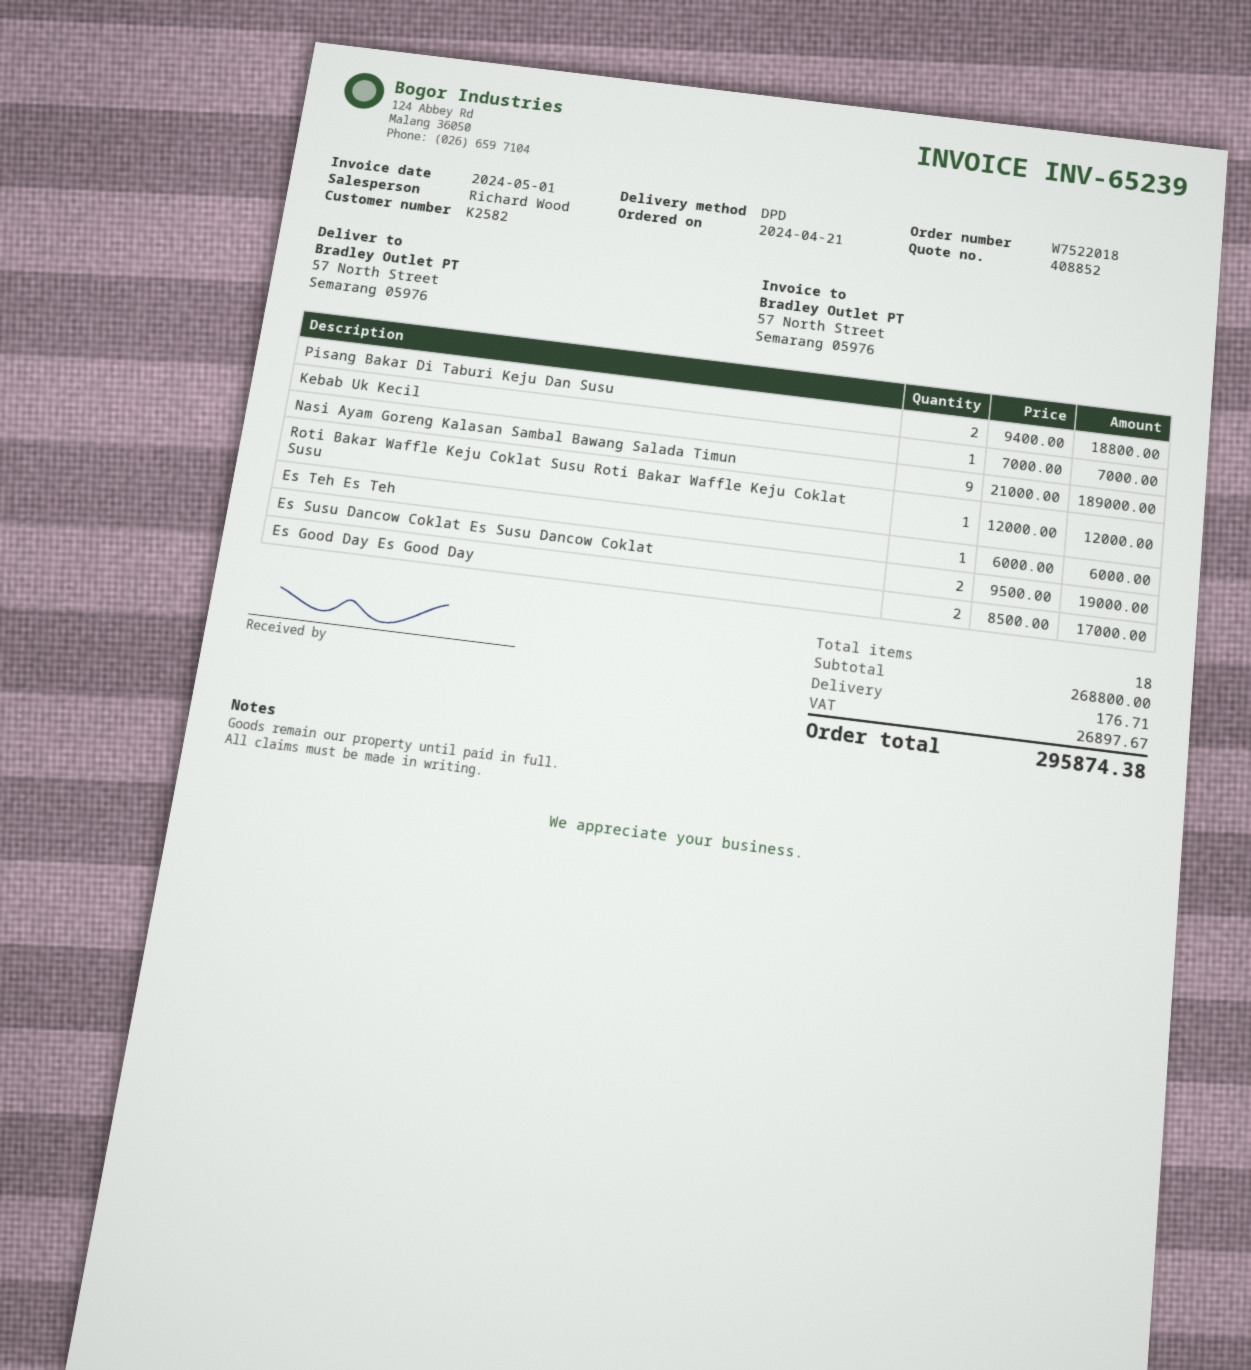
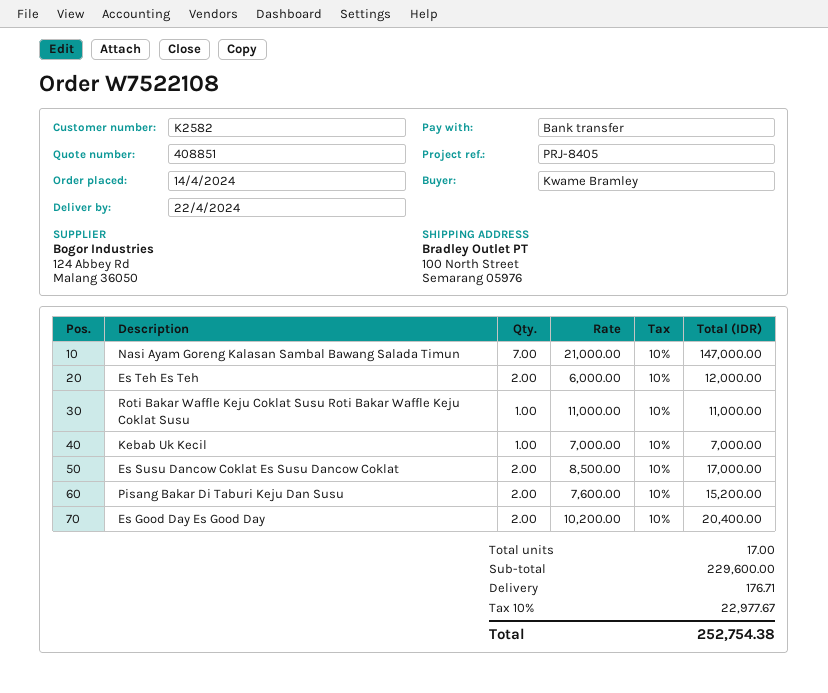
quote number: 408852 -> 408851
order number: W7522018 -> W7522108
order date: 2024-04-21 -> 2024-04-14
ship to: 57 North Street, Semarang 05976 -> 100 North Street, Semarang 05976
Pisang Bakar Di Taburi Keju Dan Susu: 2 x 9400.00 = 18800.00 -> 2 x 7600.00 = 15200.00
Nasi Ayam Goreng Kalasan Sambal Bawang Salada Timun: 9 x 21000.00 = 189000.00 -> 7 x 21000.00 = 147000.00
Roti Bakar Waffle Keju Coklat Susu Roti Bakar Waffle Keju Coklat Susu: 1 x 12000.00 = 12000.00 -> 1 x 11000.00 = 11000.00
Es Teh Es Teh: 1 x 6000.00 = 6000.00 -> 2 x 6000.00 = 12000.00
Es Susu Dancow Coklat Es Susu Dancow Coklat: 2 x 9500.00 = 19000.00 -> 2 x 8500.00 = 17000.00
Es Good Day Es Good Day: 2 x 8500.00 = 17000.00 -> 2 x 10200.00 = 20400.00
total quantity: 18 -> 17
subtotal: 268800.00 -> 229600.00
tax: 26897.67 -> 22977.67
total: 295874.38 -> 252754.38

